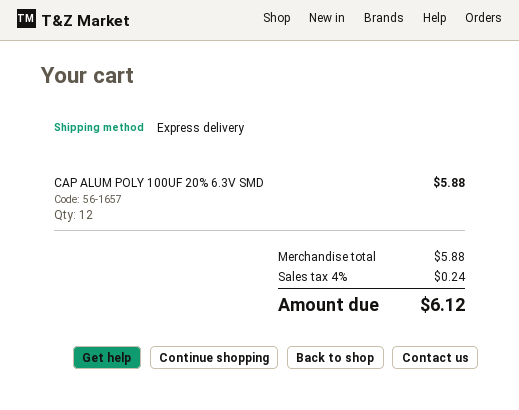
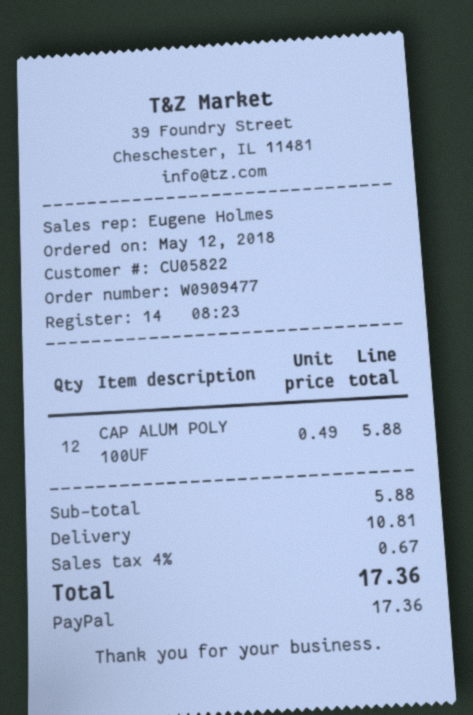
shipping: none -> 10.81
tax: 4% = 0.24 -> 4% = 0.67
total: 6.12 -> 17.36

